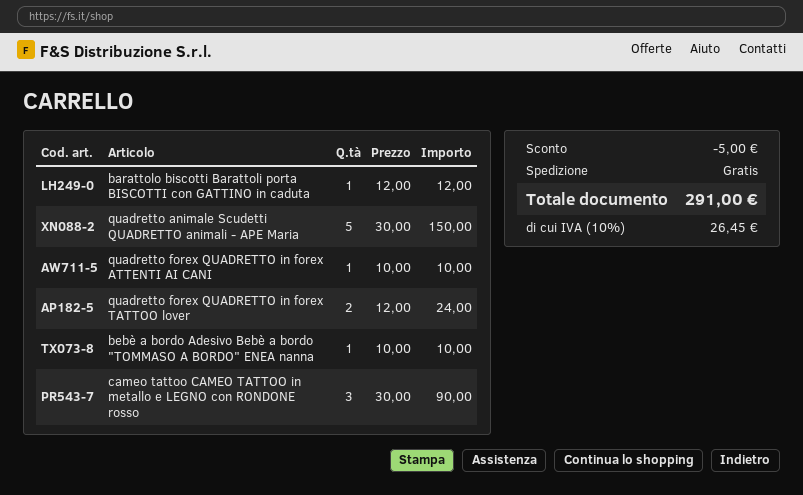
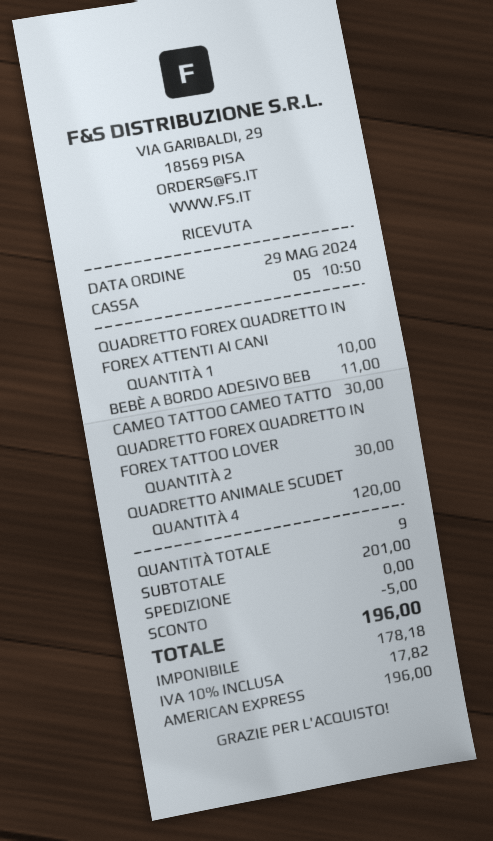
barattolo biscotti Barattoli porta BISCOTTI con GATTINO in caduta: 1 for 12.00 -> none
quadretto animale Scudetti QUADRETTO animali - APE Maria: 5 for 150.00 -> 4 for 120.00
quadretto forex QUADRETTO in forex TATTOO lover: 2 for 24.00 -> 2 for 30.00
bebè a bordo Adesivo Bebè a bordo "TOMMASO A BORDO" ENEA nanna: 1 for 10.00 -> 1 for 11.00
cameo tattoo CAMEO TATTOO in metallo e LEGNO con RONDONE rosso: 3 for 90.00 -> 1 for 30.00
tax: 10% = 26.45 -> 10% = 17.82
total: 291.00 -> 196.00

